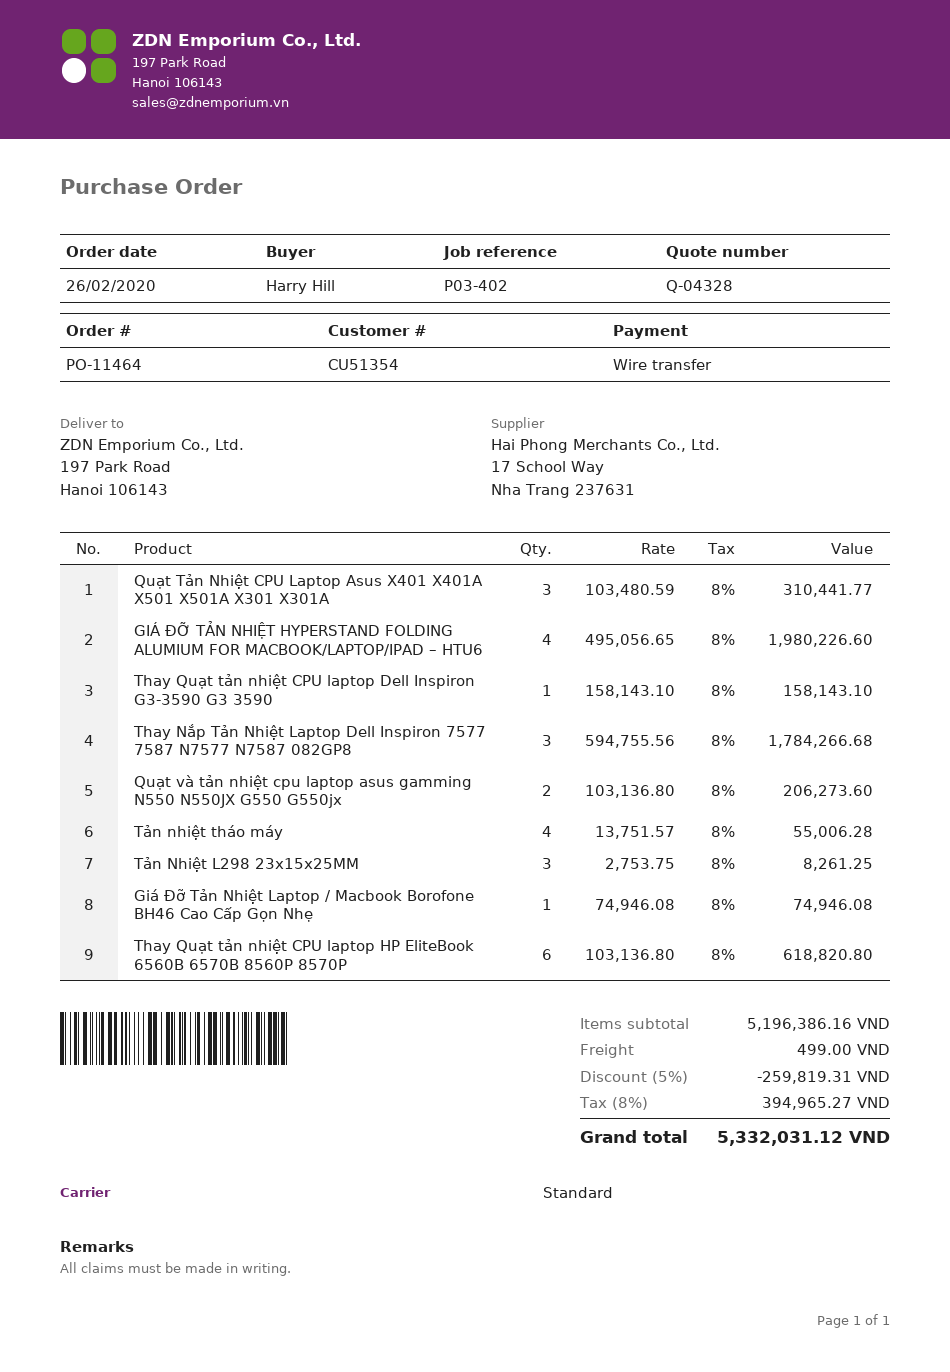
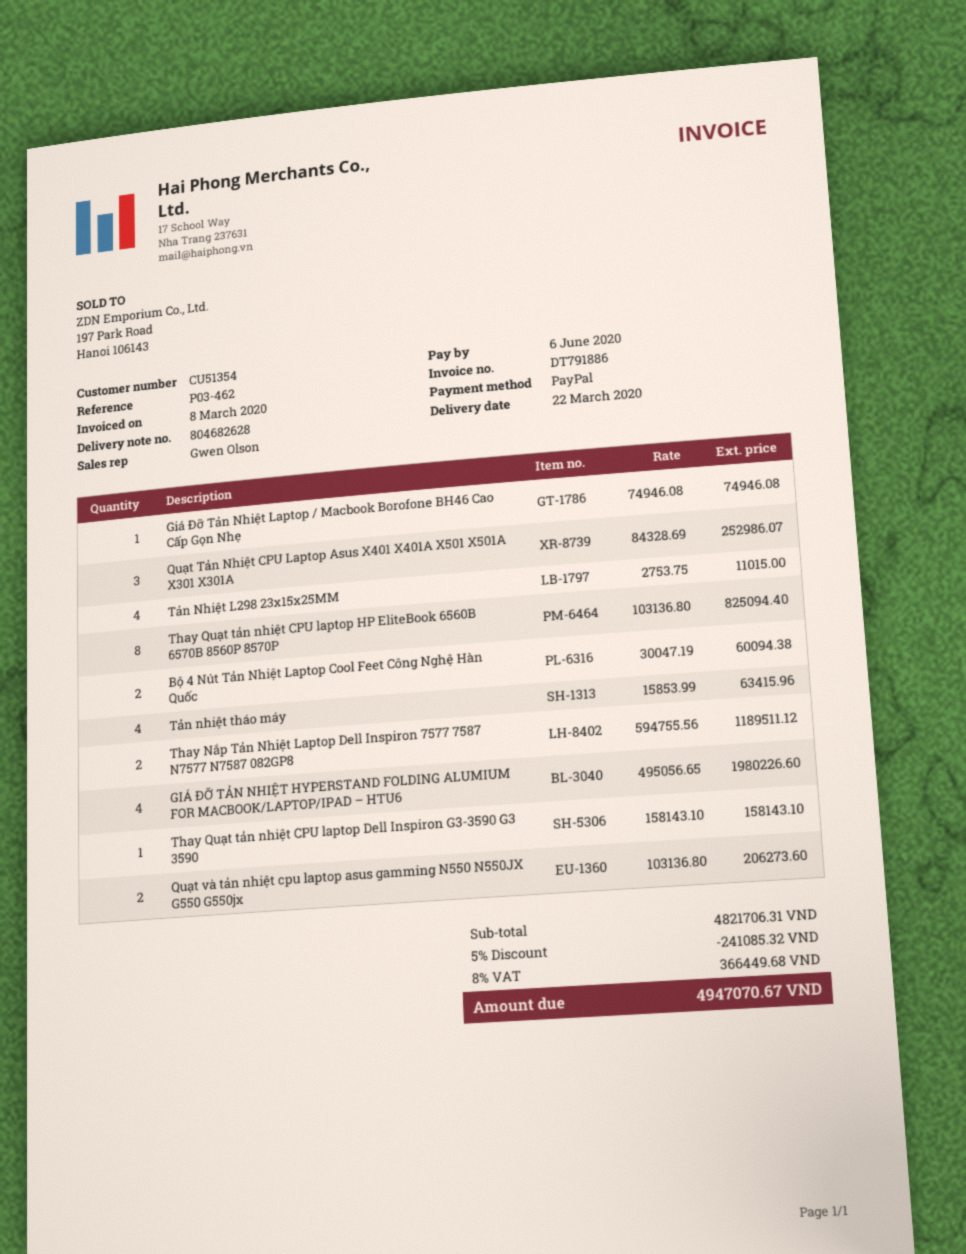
reference: P03-402 -> P03-462
payment method: bank transfer -> PayPal
Quạt Tản Nhiệt CPU Laptop Asus X401 X401A X501 X501A X301 X301A: 3 x 103480.59 = 310441.77 -> 3 x 84328.69 = 252986.07
Thay Nắp Tản Nhiệt Laptop Dell Inspiron 7577 7587 N7577 N7587 082GP8: 3 x 594755.56 = 1784266.68 -> 2 x 594755.56 = 1189511.12
Tản nhiệt tháo máy: 4 x 13751.57 = 55006.28 -> 4 x 15853.99 = 63415.96
Tản Nhiệt L298 23x15x25MM: 3 x 2753.75 = 8261.25 -> 4 x 2753.75 = 11015.00
Thay Quạt tản nhiệt CPU laptop HP EliteBook 6560B 6570B 8560P 8570P: 6 x 103136.80 = 618820.80 -> 8 x 103136.80 = 825094.40
Bộ 4 Nút Tản Nhiệt Laptop Cool Feet Công Nghệ Hàn Quốc: none -> 2 x 30047.19 = 60094.38
subtotal: 5196386.16 -> 4821706.31
discount: 5% = 259819.31 -> 5% = 241085.32
shipping: 499.00 -> none
tax: 8% = 394965.27 -> 8% = 366449.68
total: 5332031.12 -> 4947070.67

